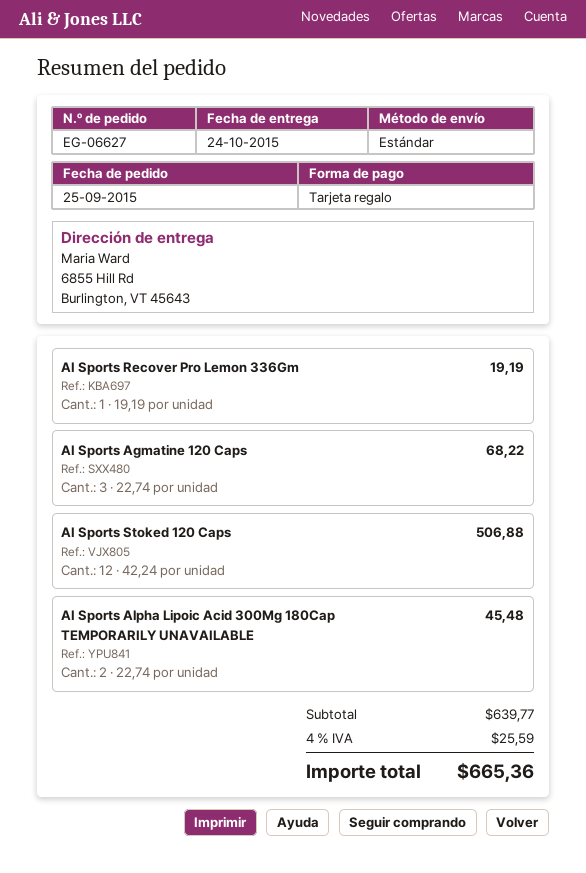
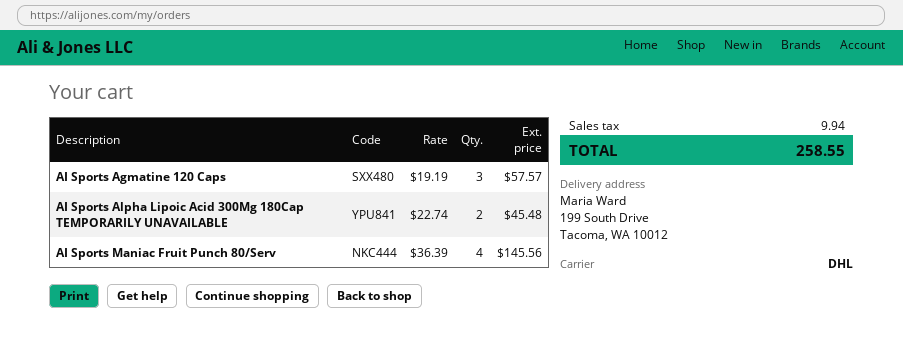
shipping method: standard -> DHL
ship to: 6855 Hill Rd, Burlington, VT 45643 -> 199 South Drive, Tacoma, WA 10012
AI Sports Recover Pro Lemon 336Gm: 1 x 19.19 = 19.19 -> none
AI Sports Agmatine 120 Caps: 3 x 22.74 = 68.22 -> 3 x 19.19 = 57.57
AI Sports Stoked 120 Caps: 12 x 42.24 = 506.88 -> none
AI Sports Maniac Fruit Punch 80/Serv: none -> 4 x 36.39 = 145.56
tax: 25.59 -> 9.94
total: 665.36 -> 258.55

